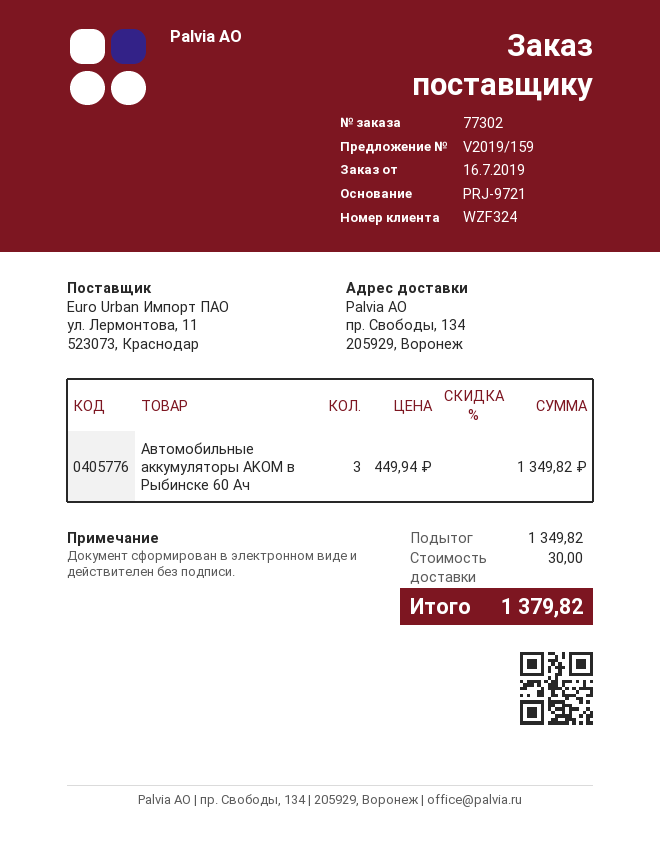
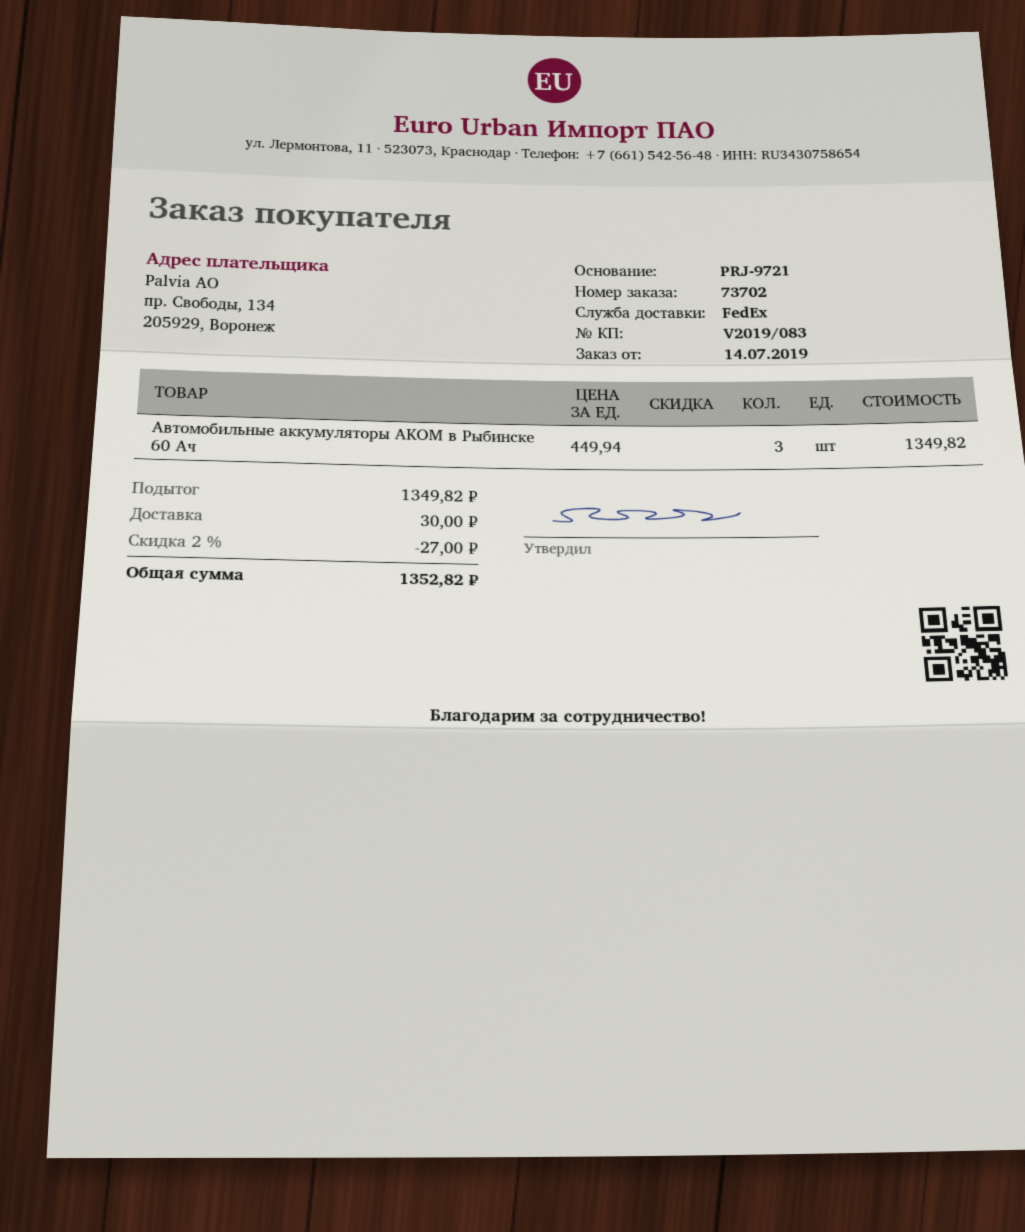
quote number: V2019/159 -> V2019/083
order number: 77302 -> 73702
order date: 2019-07-16 -> 2019-07-14
discount: none -> 2% = 27.00
total: 1379.82 -> 1352.82

